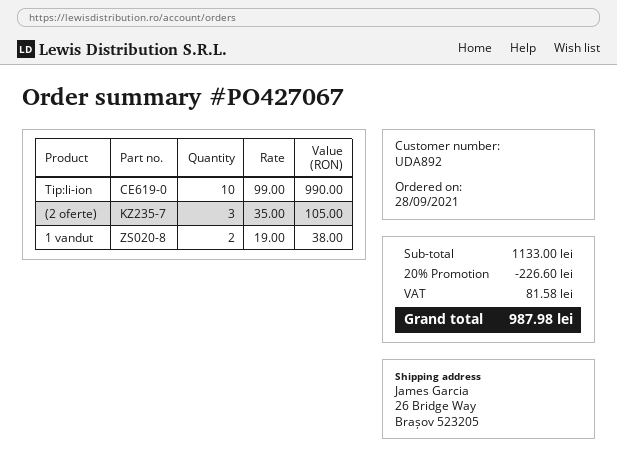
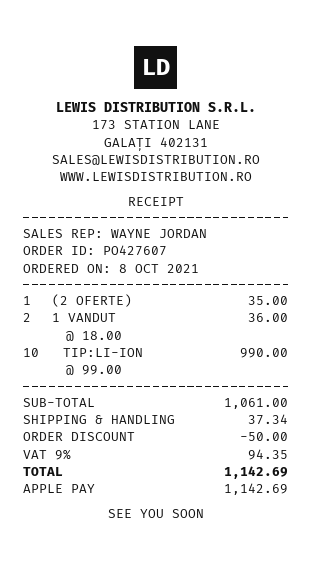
order number: PO427067 -> PO427607
order date: 2021-09-28 -> 2021-10-08
(2 oferte): 3 x 35.00 = 105.00 -> 1 x 35.00 = 35.00
1 vandut: 2 x 19.00 = 38.00 -> 2 x 18.00 = 36.00
subtotal: 1133.00 -> 1061.00
discount: 226.60 -> 50.00
shipping: none -> 37.34
tax: 81.58 -> 94.35
total: 987.98 -> 1142.69

